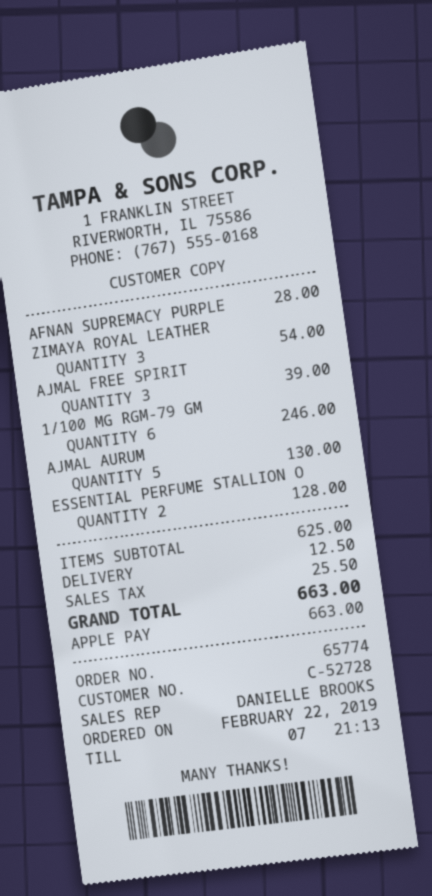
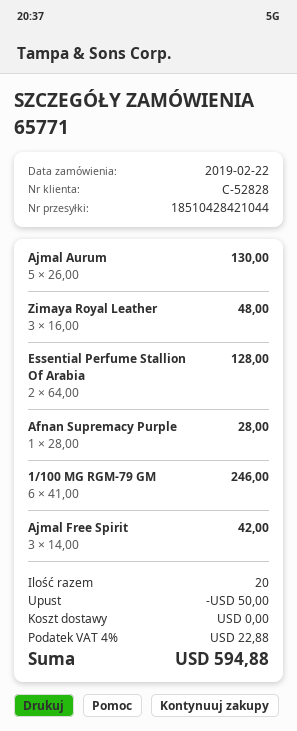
order number: 65774 -> 65771
customer number: C-52728 -> C-52828
ZIMAYA ROYAL LEATHER: 3 for 54.00 -> 3 for 48.00
AJMAL FREE SPIRIT: 3 for 39.00 -> 3 for 42.00
discount: none -> 50.00
shipping: 12.50 -> 0.00
tax: 25.50 -> 22.88
total: 663.00 -> 594.88

